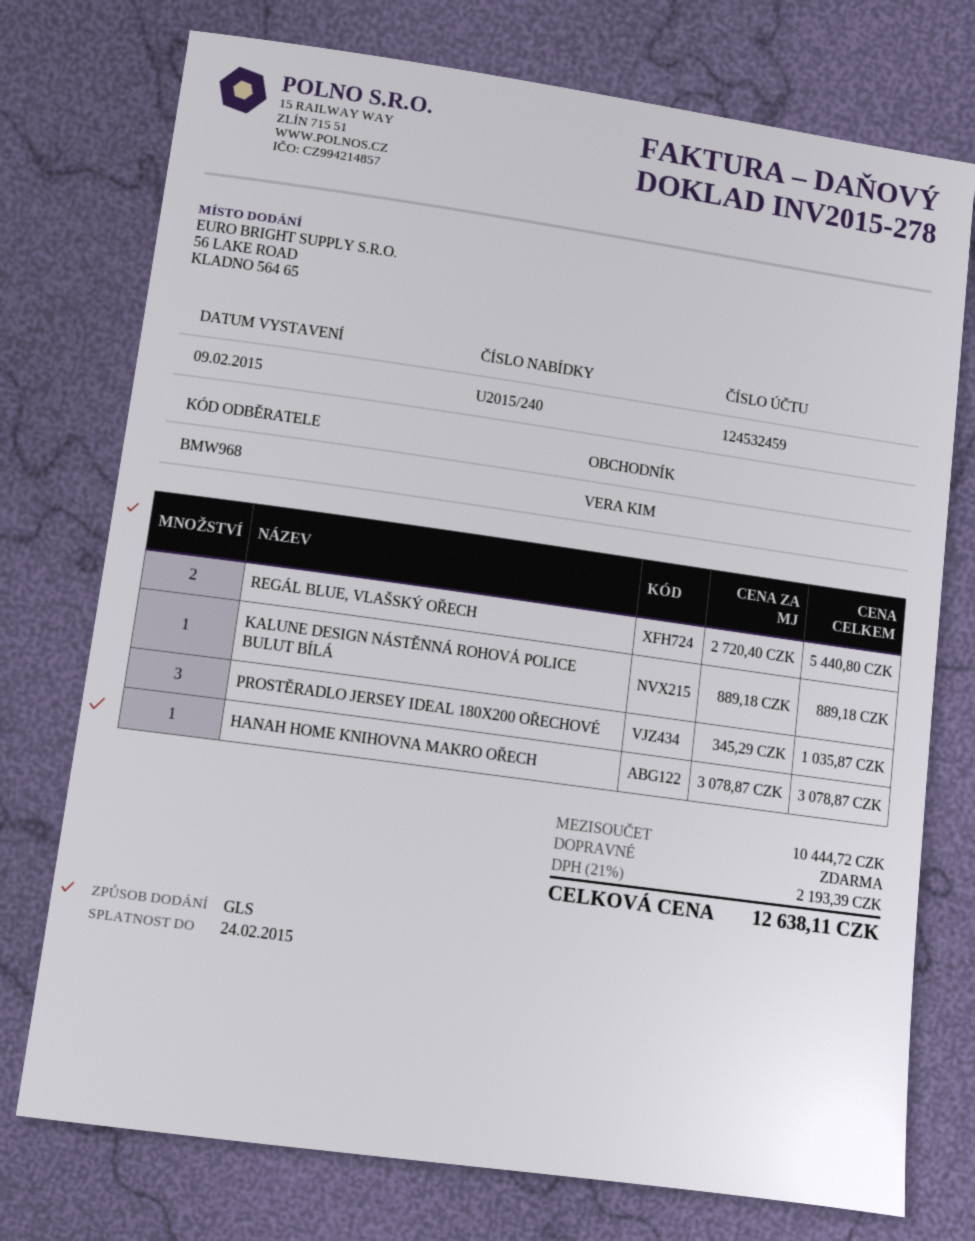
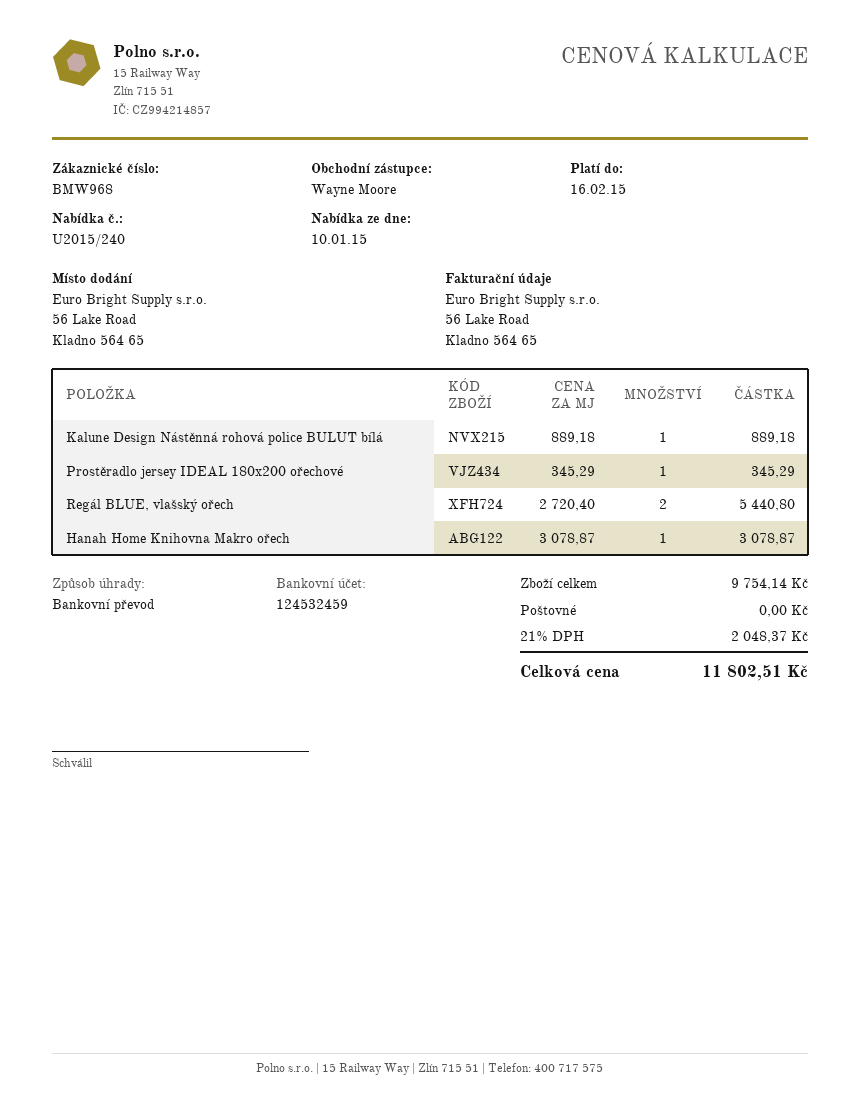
sales rep: VERA KIM -> Wayne Moore
PROSTĚRADLO JERSEY IDEAL 180X200 OŘECHOVÉ: 3 x 345.29 = 1035.87 -> 1 x 345.29 = 345.29
subtotal: 10444.72 -> 9754.14
tax: 21% = 2193.39 -> 21% = 2048.37
total: 12638.11 -> 11802.51

